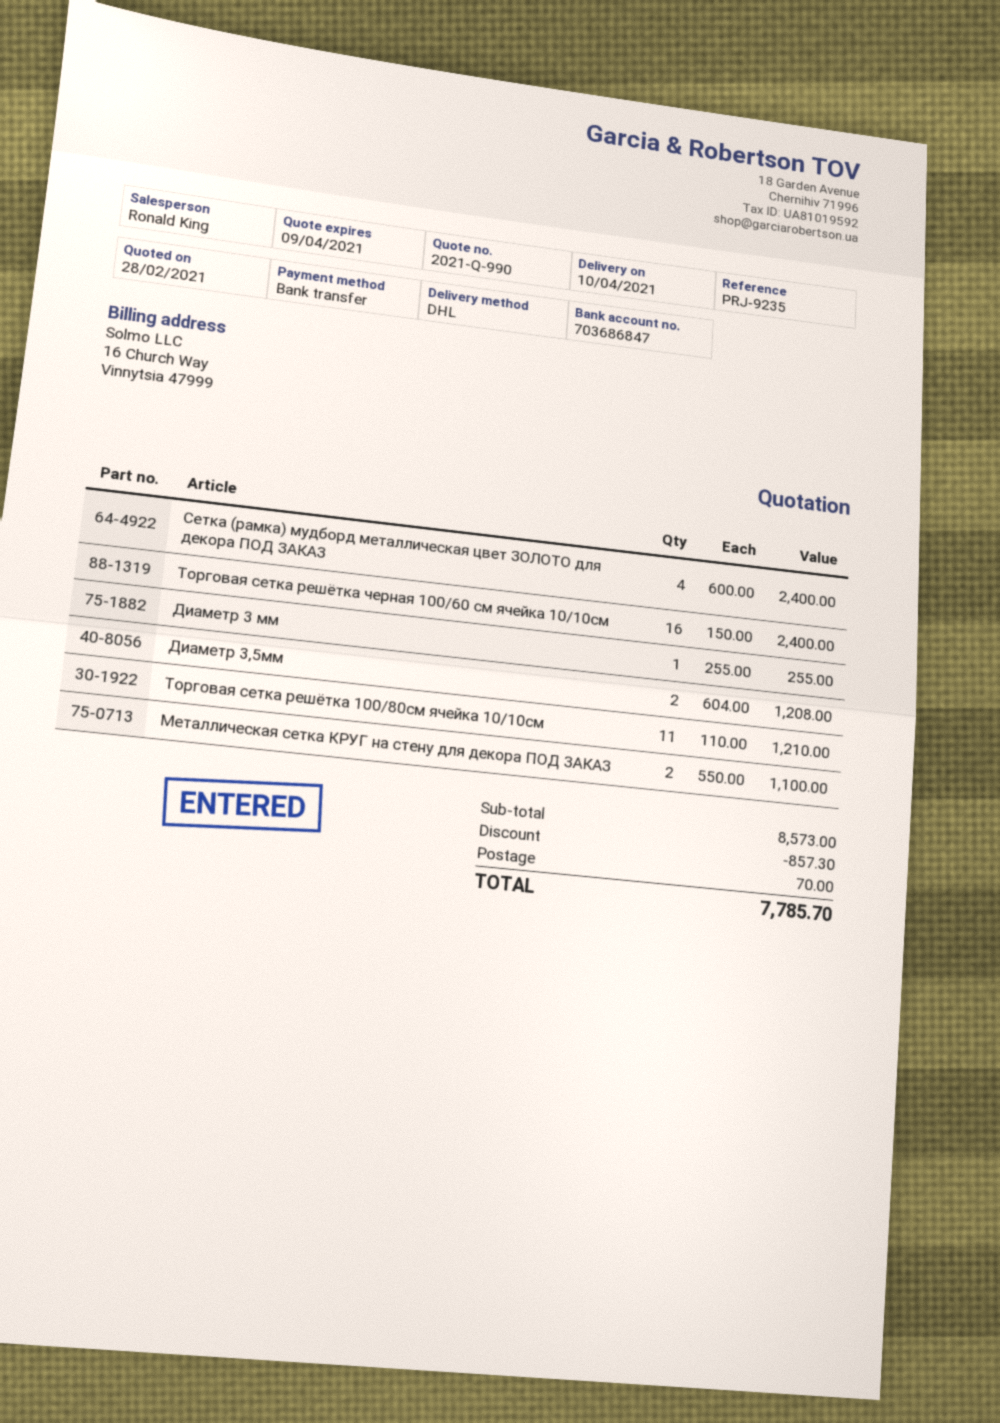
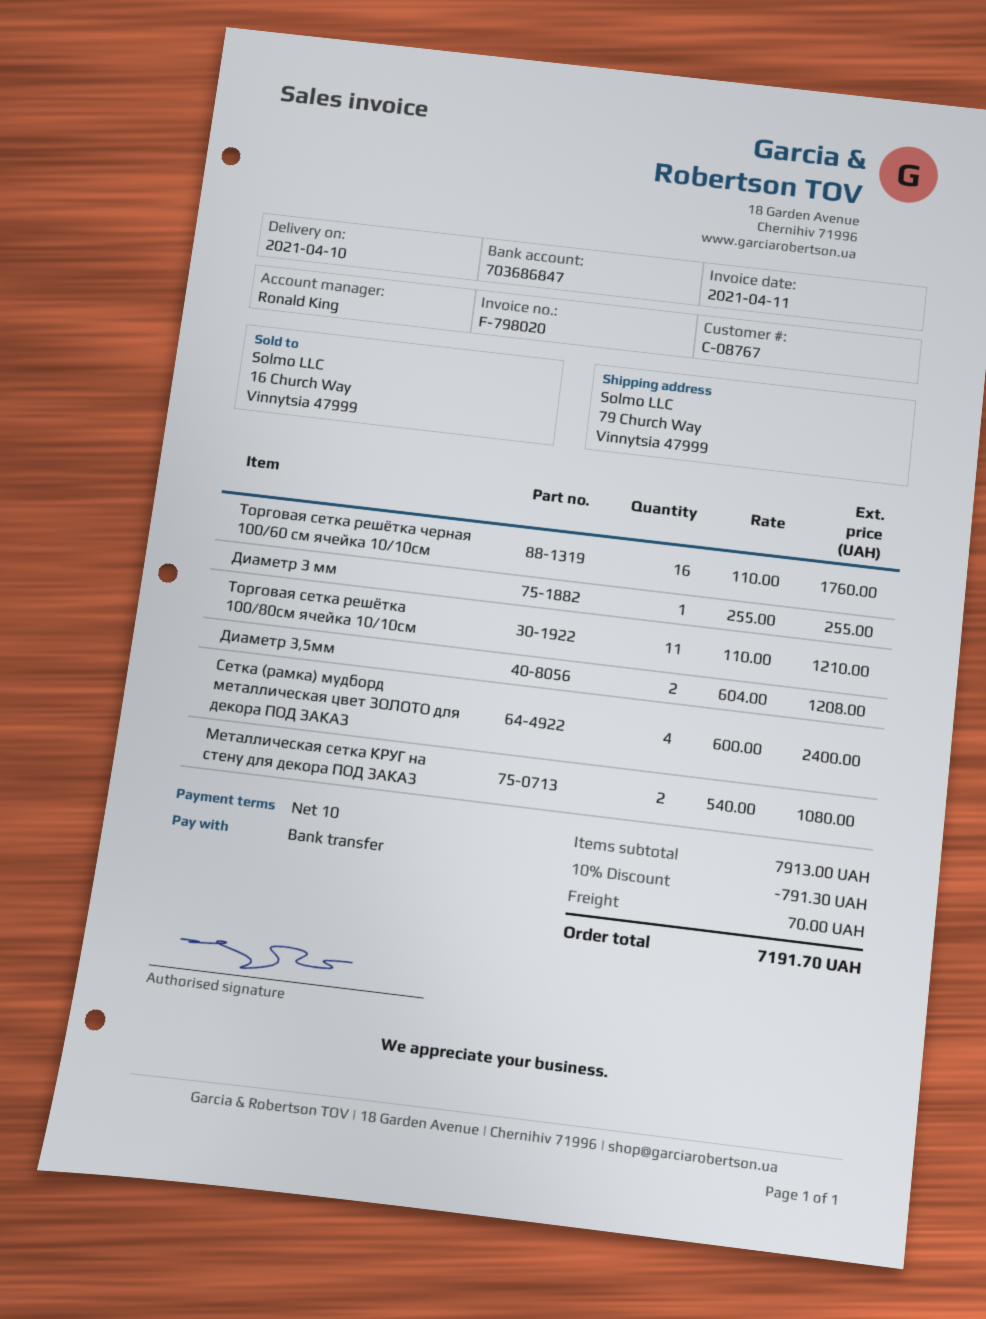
Торговая сетка решётка черная 100/60 см ячейка 10/10см: 16 x 150.00 = 2400.00 -> 16 x 110.00 = 1760.00
Металлическая сетка КРУГ на стену для декора ПОД ЗАКАЗ: 2 x 550.00 = 1100.00 -> 2 x 540.00 = 1080.00
subtotal: 8573.00 -> 7913.00
discount: 857.30 -> 791.30
total: 7785.70 -> 7191.70

